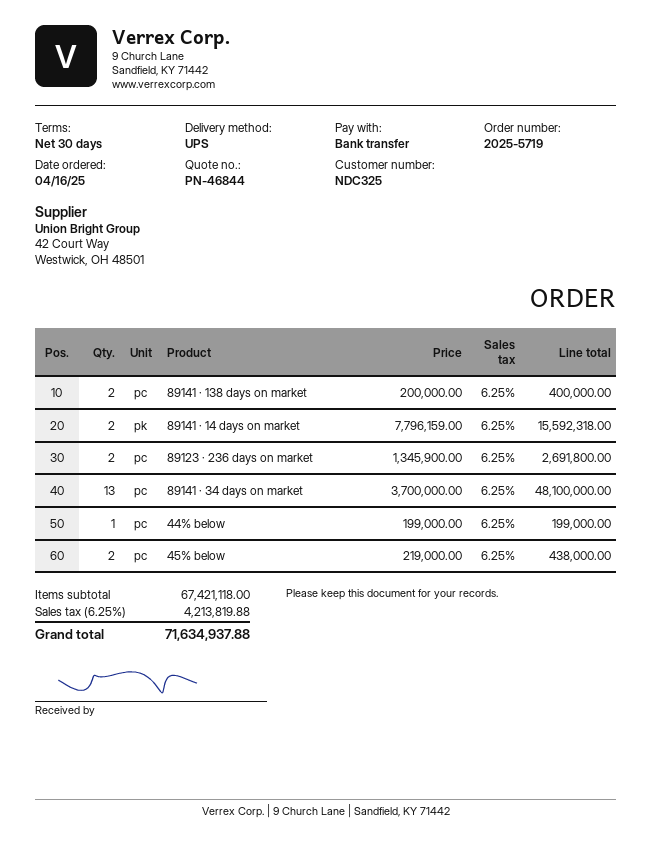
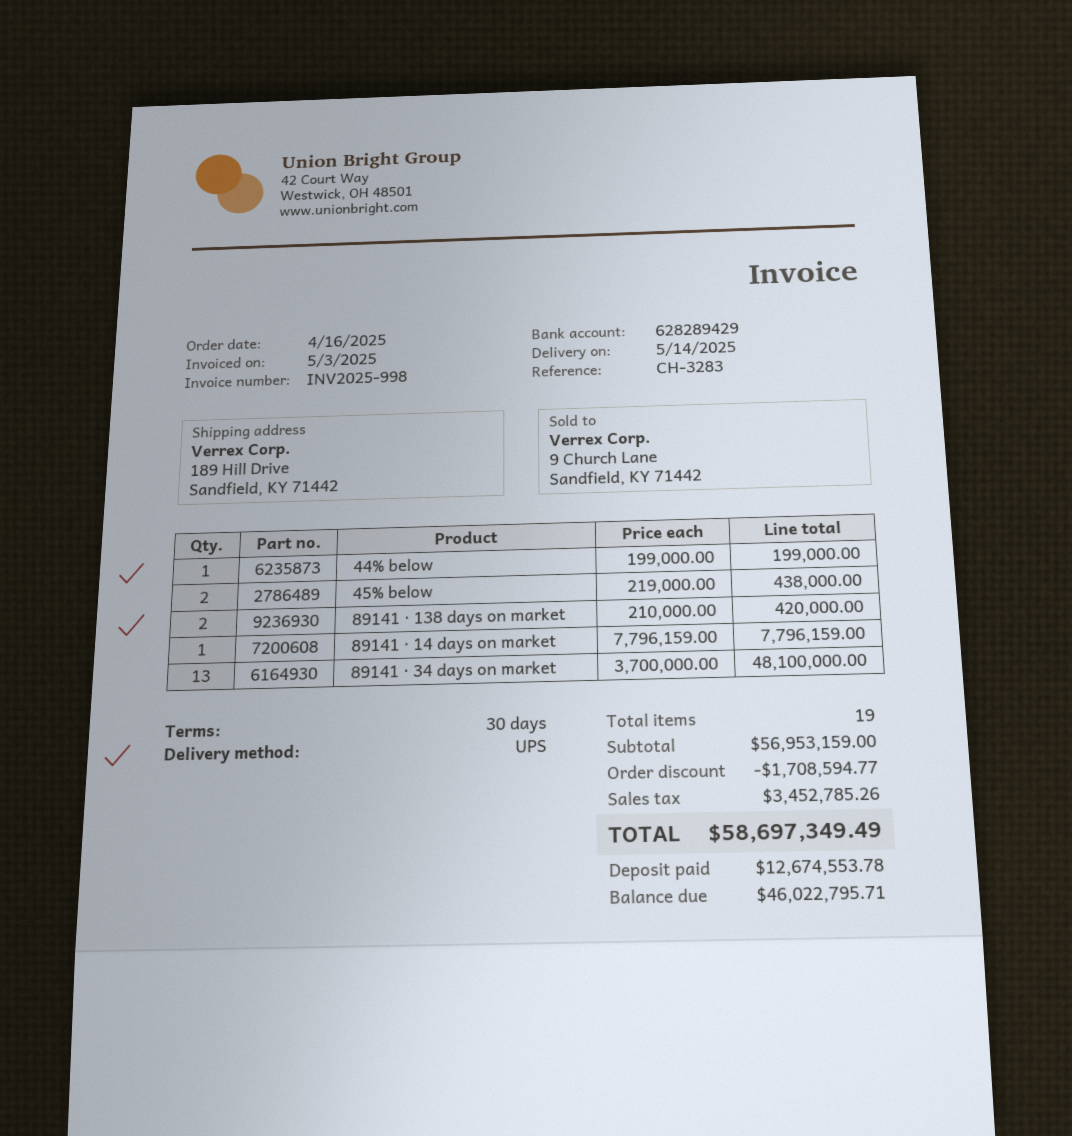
89141 · 138 days on market: 2 x 200000.00 = 400000.00 -> 2 x 210000.00 = 420000.00
89141 · 14 days on market: 2 x 7796159.00 = 15592318.00 -> 1 x 7796159.00 = 7796159.00
89123 · 236 days on market: 2 x 1345900.00 = 2691800.00 -> none
subtotal: 67421118.00 -> 56953159.00
discount: none -> 1708594.77
tax: 4213819.88 -> 3452785.26
total: 71634937.88 -> 58697349.49

